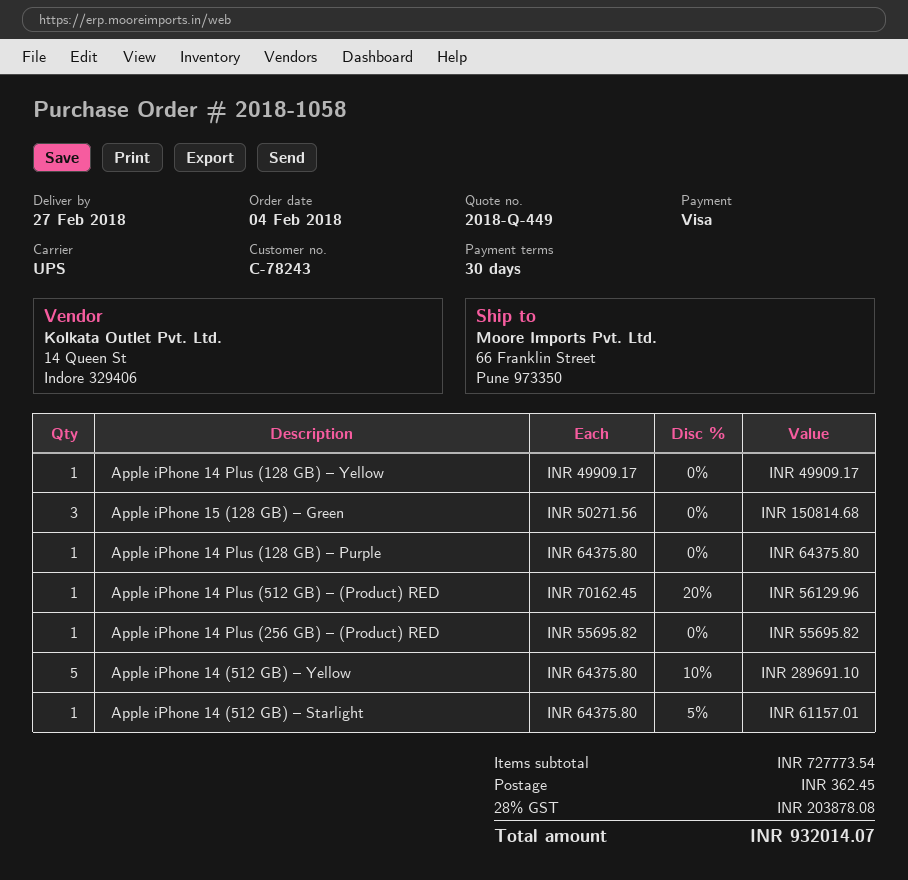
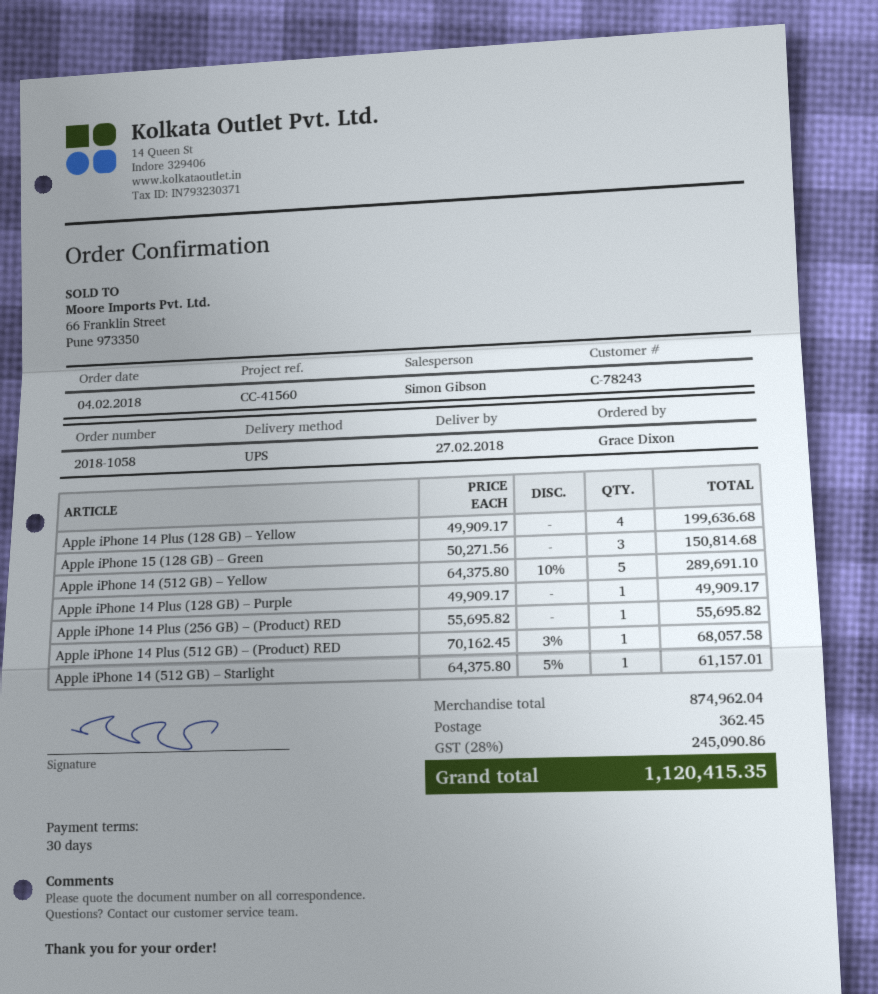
Apple iPhone 14 Plus (128 GB) – Yellow: 1 x 49909.17 = 49909.17 -> 4 x 49909.17 = 199636.68
Apple iPhone 14 Plus (128 GB) – Purple: 1 x 64375.80 = 64375.80 -> 1 x 49909.17 = 49909.17
Apple iPhone 14 Plus (512 GB) – (Product) RED: 1 x 70162.45 - 20% = 56129.96 -> 1 x 70162.45 - 3% = 68057.58
subtotal: 727773.54 -> 874962.04
tax: 28% = 203878.08 -> 28% = 245090.86
total: 932014.07 -> 1120415.35

